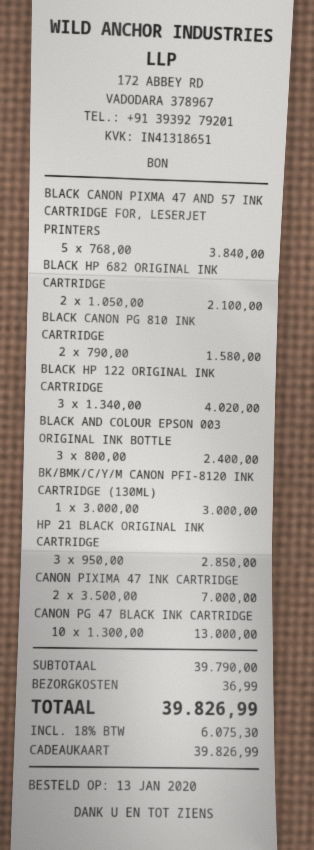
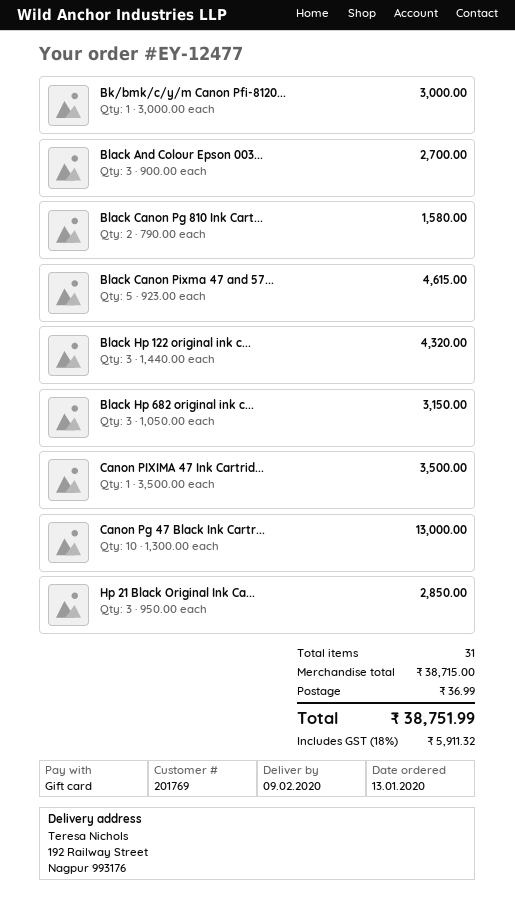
BLACK CANON PIXMA 47 AND 57 INK CARTRIDGE FOR, LESERJET PRINTERS: 5 x 768.00 = 3840.00 -> 5 x 923.00 = 4615.00
BLACK HP 682 ORIGINAL INK CARTRIDGE: 2 x 1050.00 = 2100.00 -> 3 x 1050.00 = 3150.00
BLACK HP 122 ORIGINAL INK CARTRIDGE: 3 x 1340.00 = 4020.00 -> 3 x 1440.00 = 4320.00
BLACK AND COLOUR EPSON 003 ORIGINAL INK BOTTLE: 3 x 800.00 = 2400.00 -> 3 x 900.00 = 2700.00
CANON PIXIMA 47 INK CARTRIDGE: 2 x 3500.00 = 7000.00 -> 1 x 3500.00 = 3500.00
subtotal: 39790.00 -> 38715.00
tax: 18% = 6075.30 -> 18% = 5911.32
total: 39826.99 -> 38751.99

